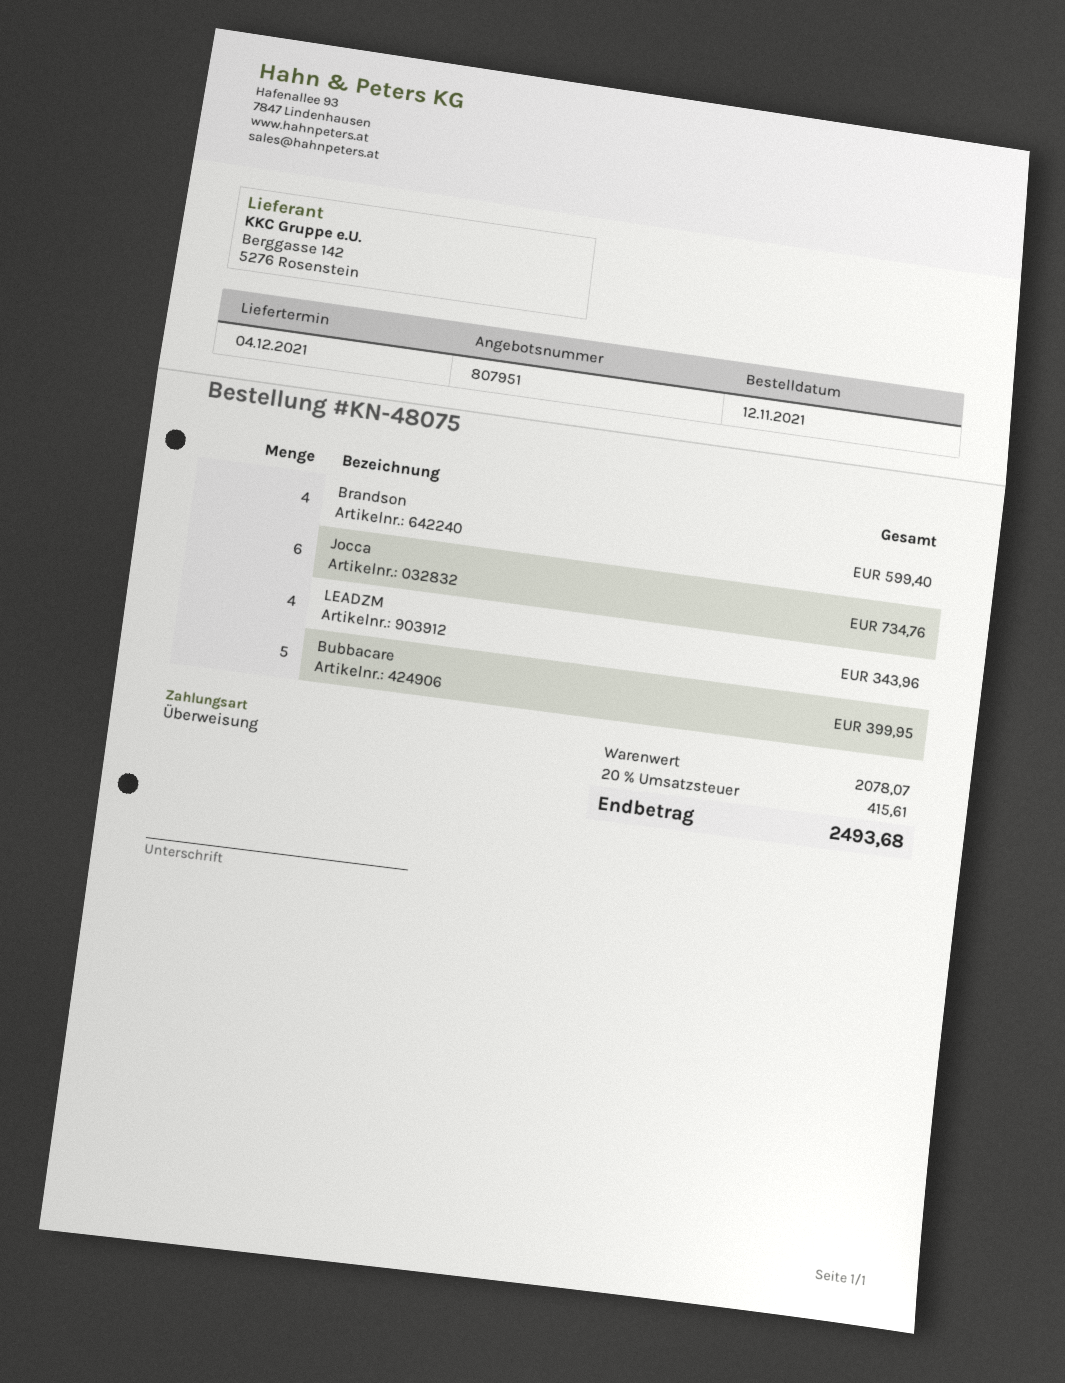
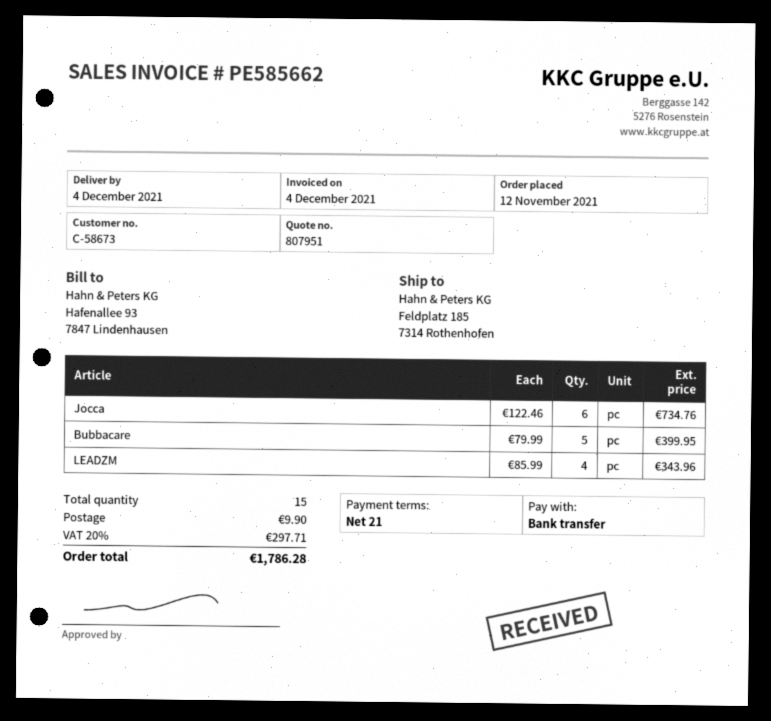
Brandson: 4 for 599.40 -> none
shipping: none -> 9.90
tax: 20% = 415.61 -> 20% = 297.71
total: 2493.68 -> 1786.28

